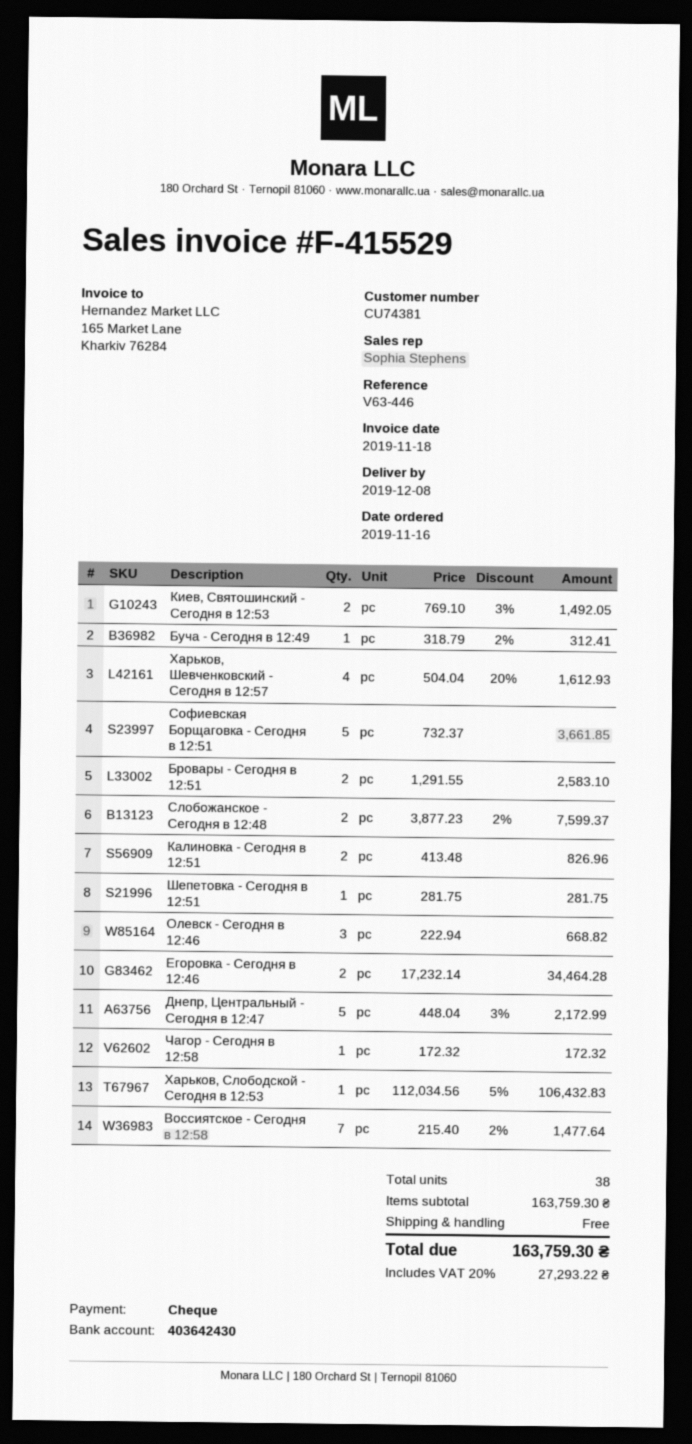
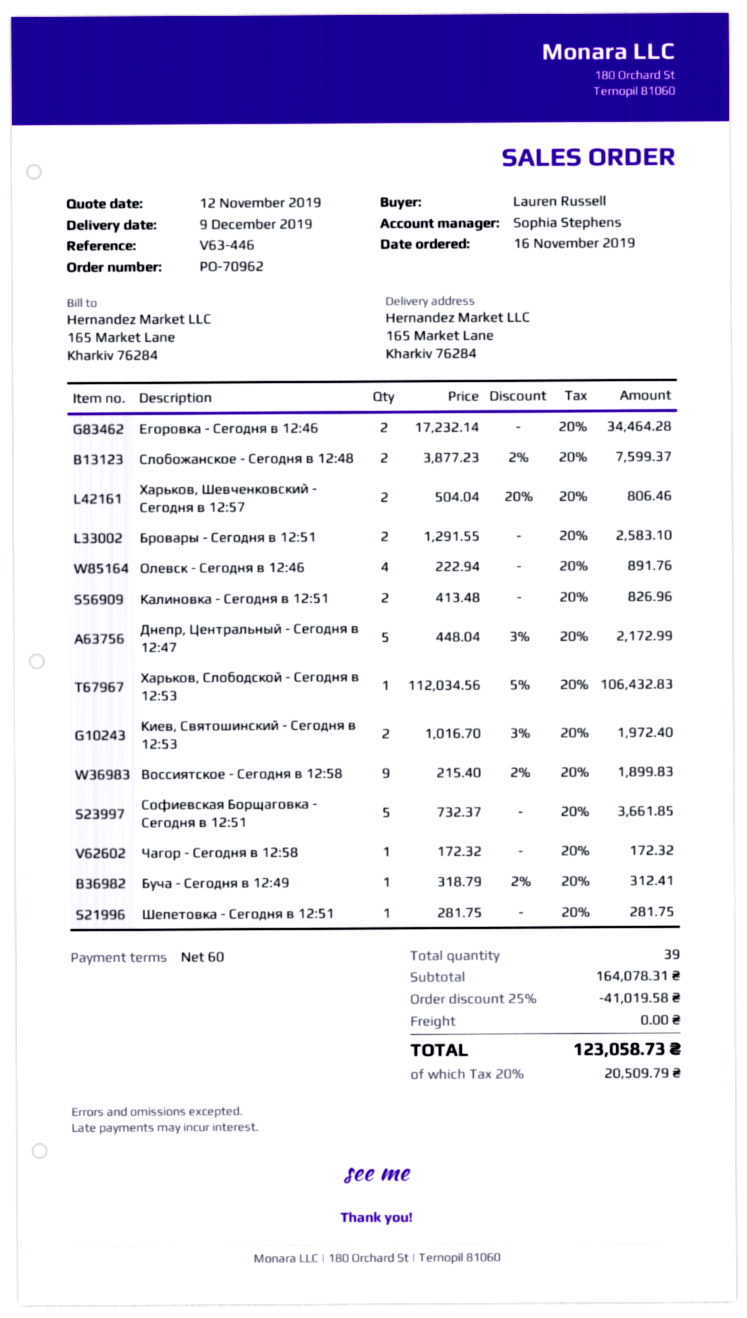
delivery date: 2019-12-08 -> 2019-12-09
Киев, Святошинский - Сегодня в 12:53: 2 x 769.10 - 3% = 1492.05 -> 2 x 1016.70 - 3% = 1972.40
Харьков, Шевченковский - Сегодня в 12:57: 4 x 504.04 - 20% = 1612.93 -> 2 x 504.04 - 20% = 806.46
Олевск - Сегодня в 12:46: 3 x 222.94 = 668.82 -> 4 x 222.94 = 891.76
Воссиятское - Сегодня в 12:58: 7 x 215.40 - 2% = 1477.64 -> 9 x 215.40 - 2% = 1899.83
total quantity: 38 -> 39
subtotal: 163759.30 -> 164078.31
discount: none -> 25% = 41019.58
tax: 20% = 27293.22 -> 20% = 20509.79
total: 163759.30 -> 123058.73

